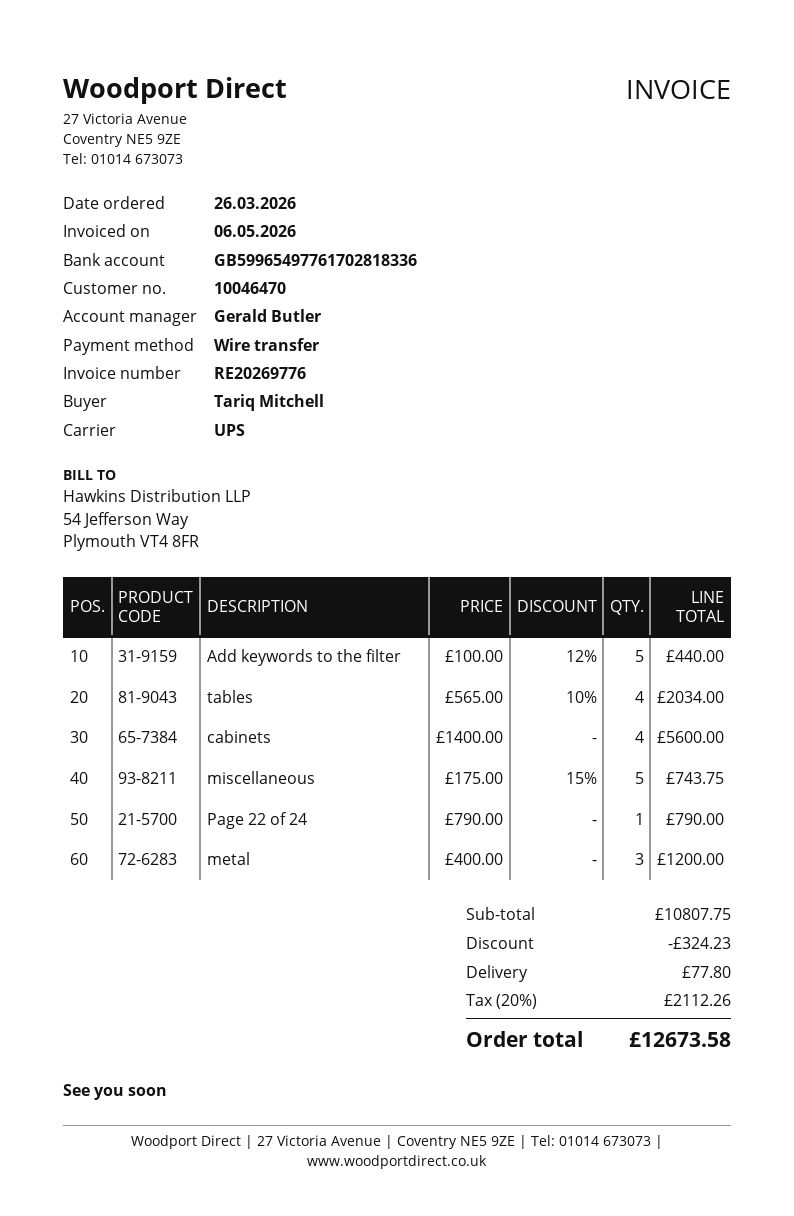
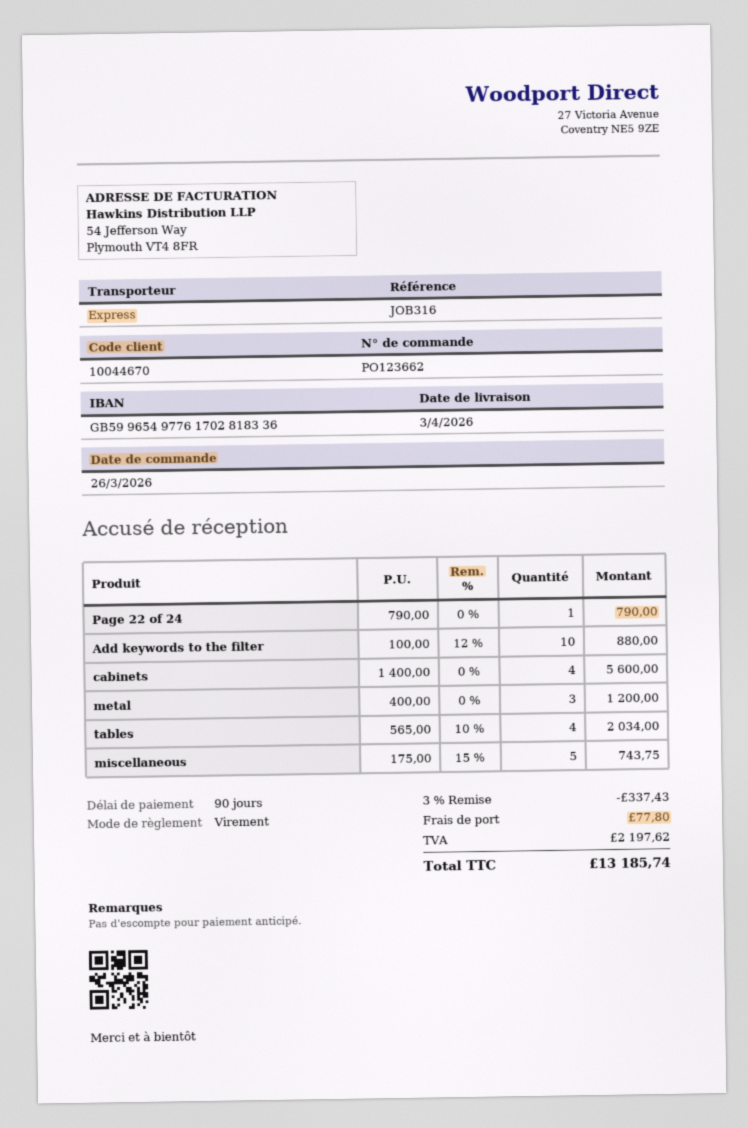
customer number: 10046470 -> 10044670
shipping method: UPS -> express
Add keywords to the filter: 5 x 100.00 - 12% = 440.00 -> 10 x 100.00 - 12% = 880.00
discount: 324.23 -> 337.43
tax: 2112.26 -> 2197.62
total: 12673.58 -> 13185.74

